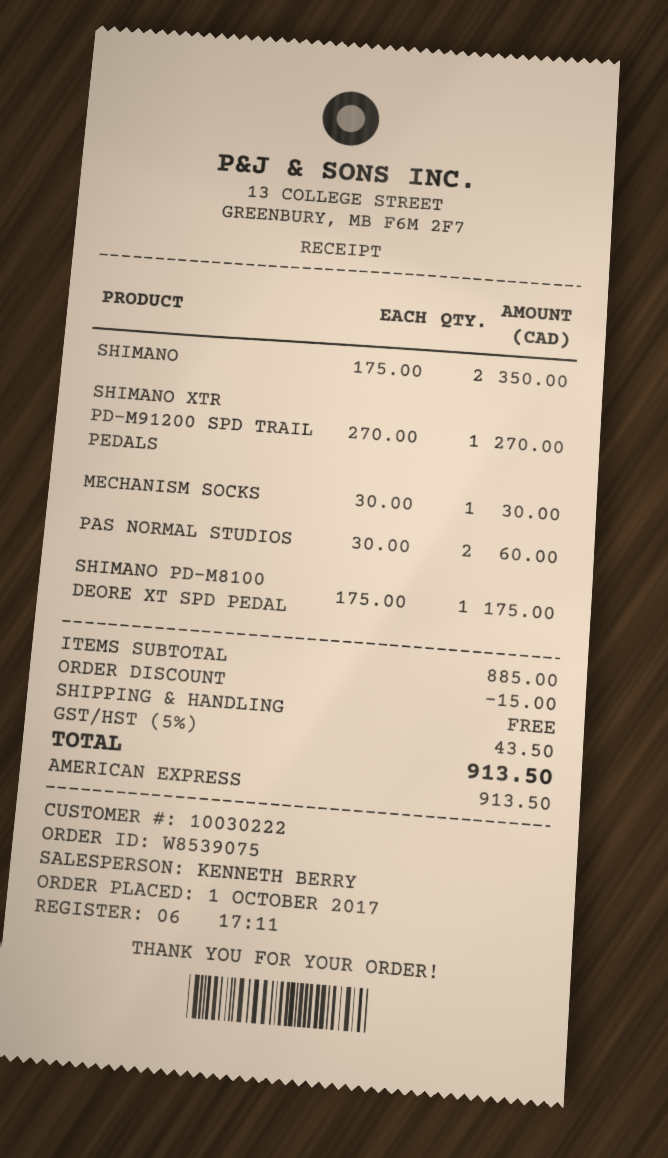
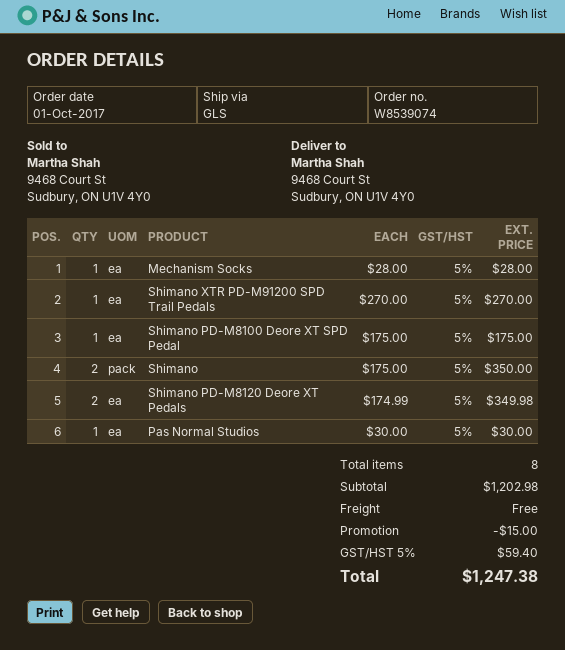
order number: W8539075 -> W8539074
MECHANISM SOCKS: 1 x 30.00 = 30.00 -> 1 x 28.00 = 28.00
PAS NORMAL STUDIOS: 2 x 30.00 = 60.00 -> 1 x 30.00 = 30.00
Shimano PD-M8120 Deore XT Pedals: none -> 2 x 174.99 = 349.98
subtotal: 885.00 -> 1202.98
tax: 5% = 43.50 -> 5% = 59.40
total: 913.50 -> 1247.38

